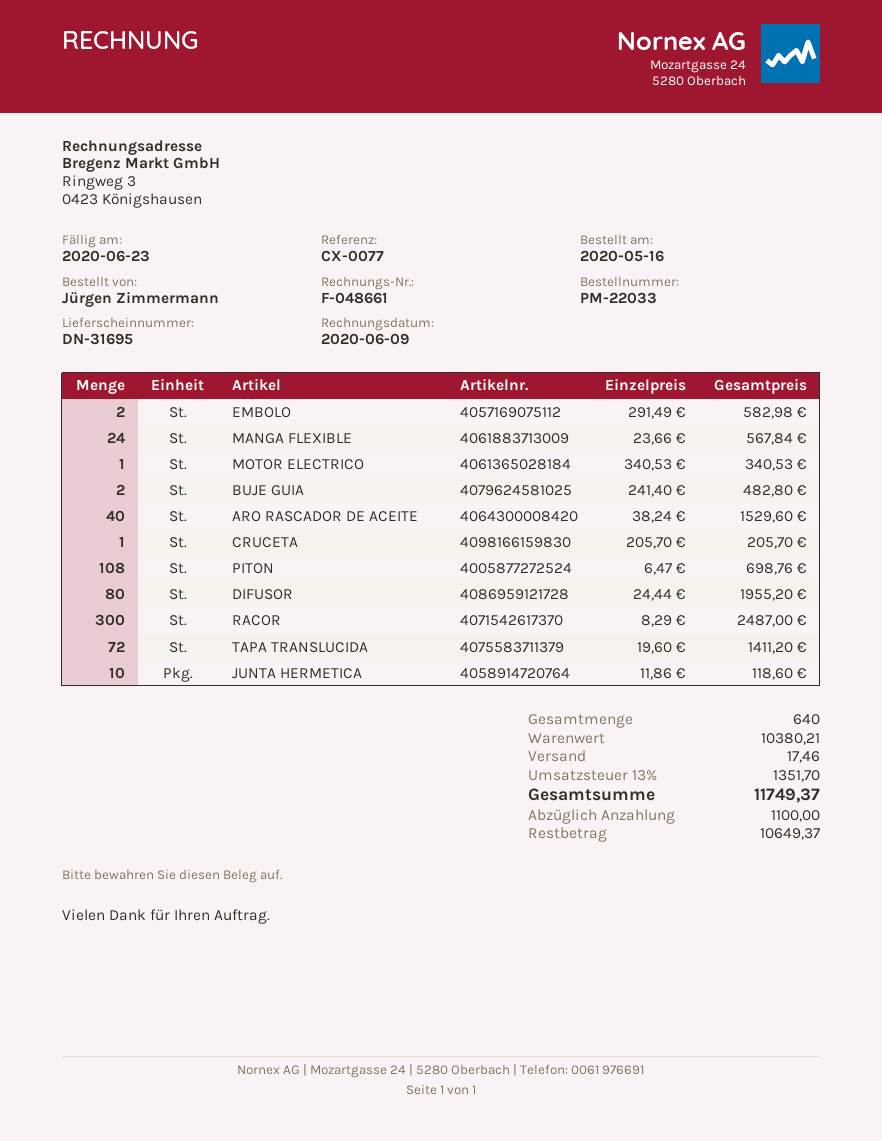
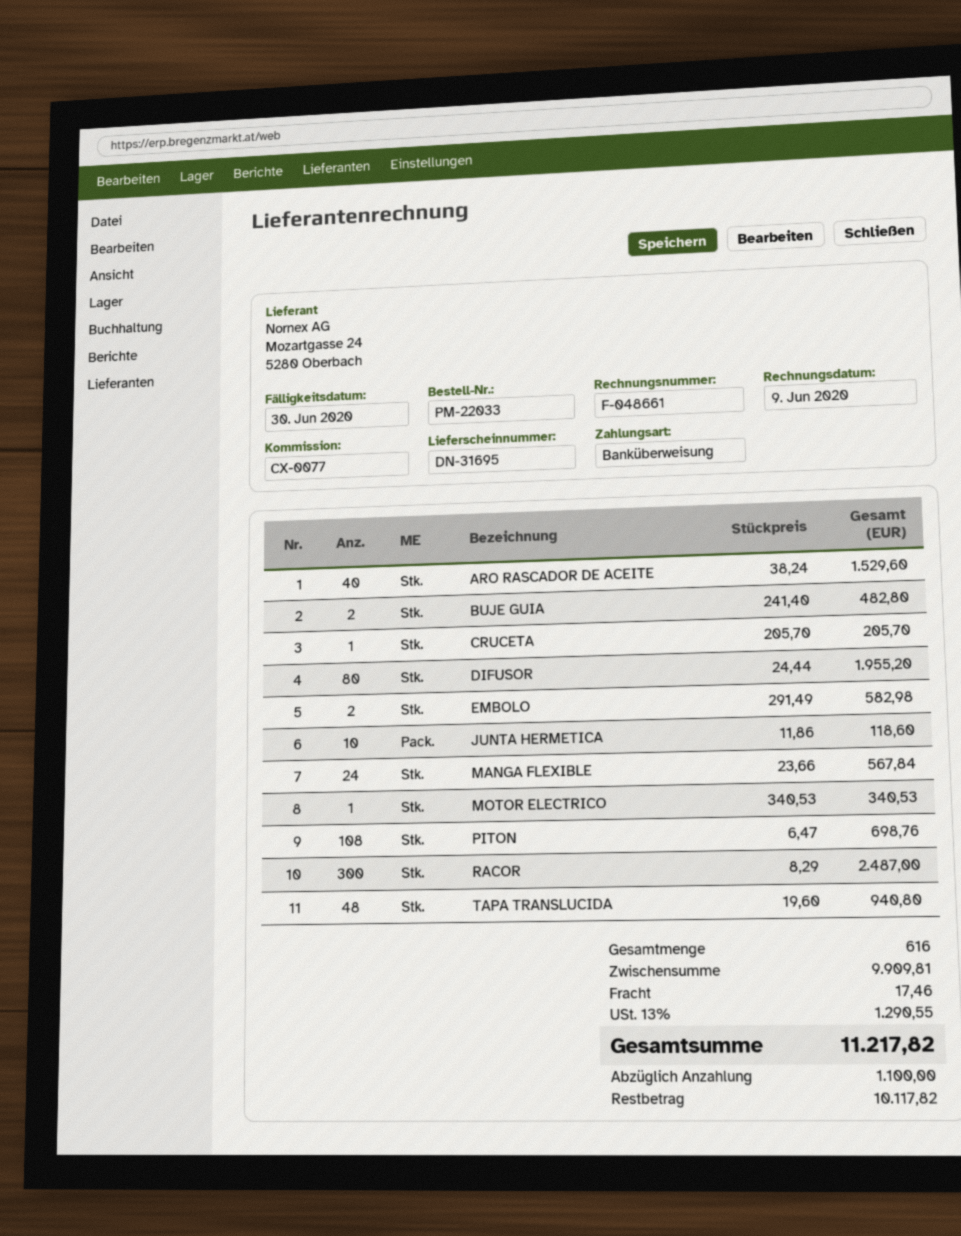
due date: 2020-06-23 -> 2020-06-30
TAPA TRANSLUCIDA: 72 x 19.60 = 1411.20 -> 48 x 19.60 = 940.80
total quantity: 640 -> 616
subtotal: 10380.21 -> 9909.81
tax: 13% = 1351.70 -> 13% = 1290.55
total: 11749.37 -> 11217.82
balance: 10649.37 -> 10117.82

